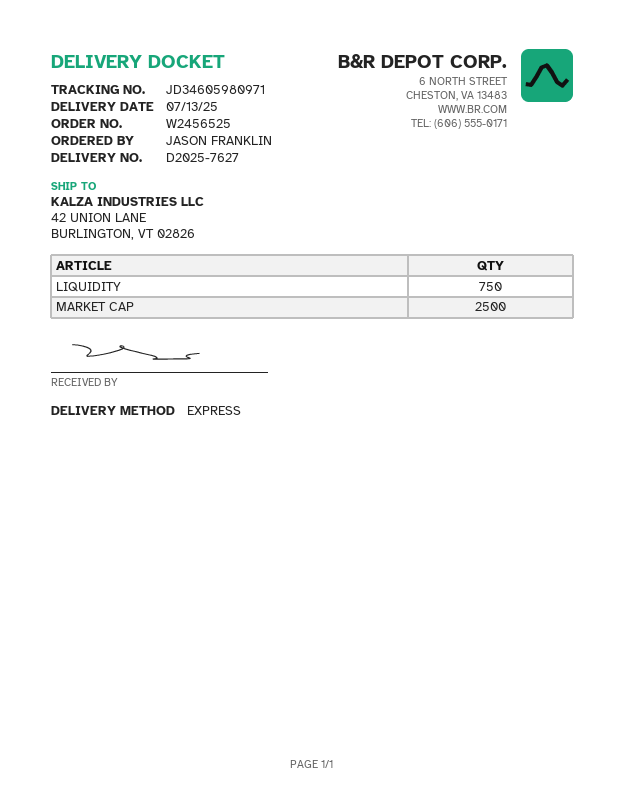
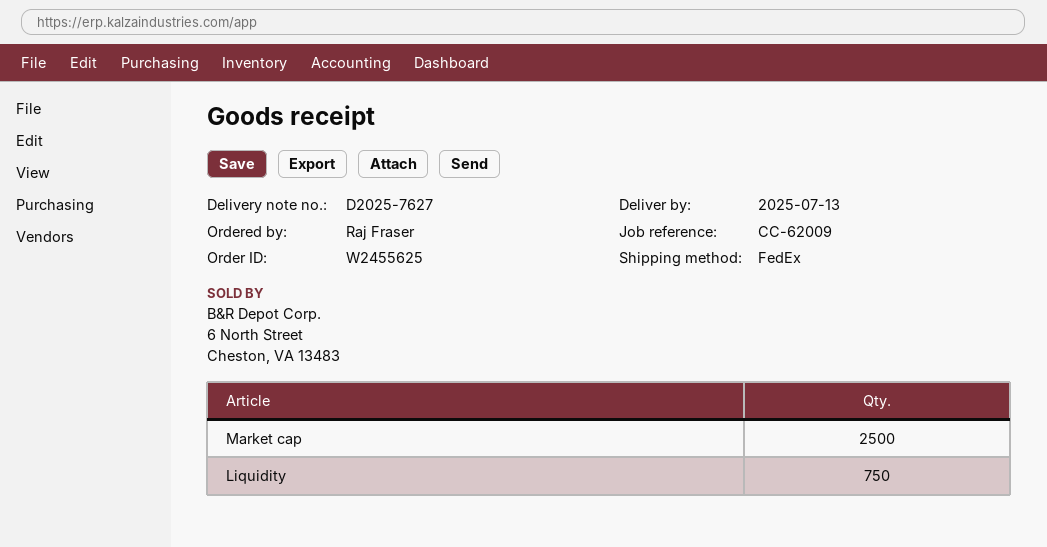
order number: W2456525 -> W2455625
ordered by: JASON FRANKLIN -> Raj Fraser
shipping method: express -> FedEx

